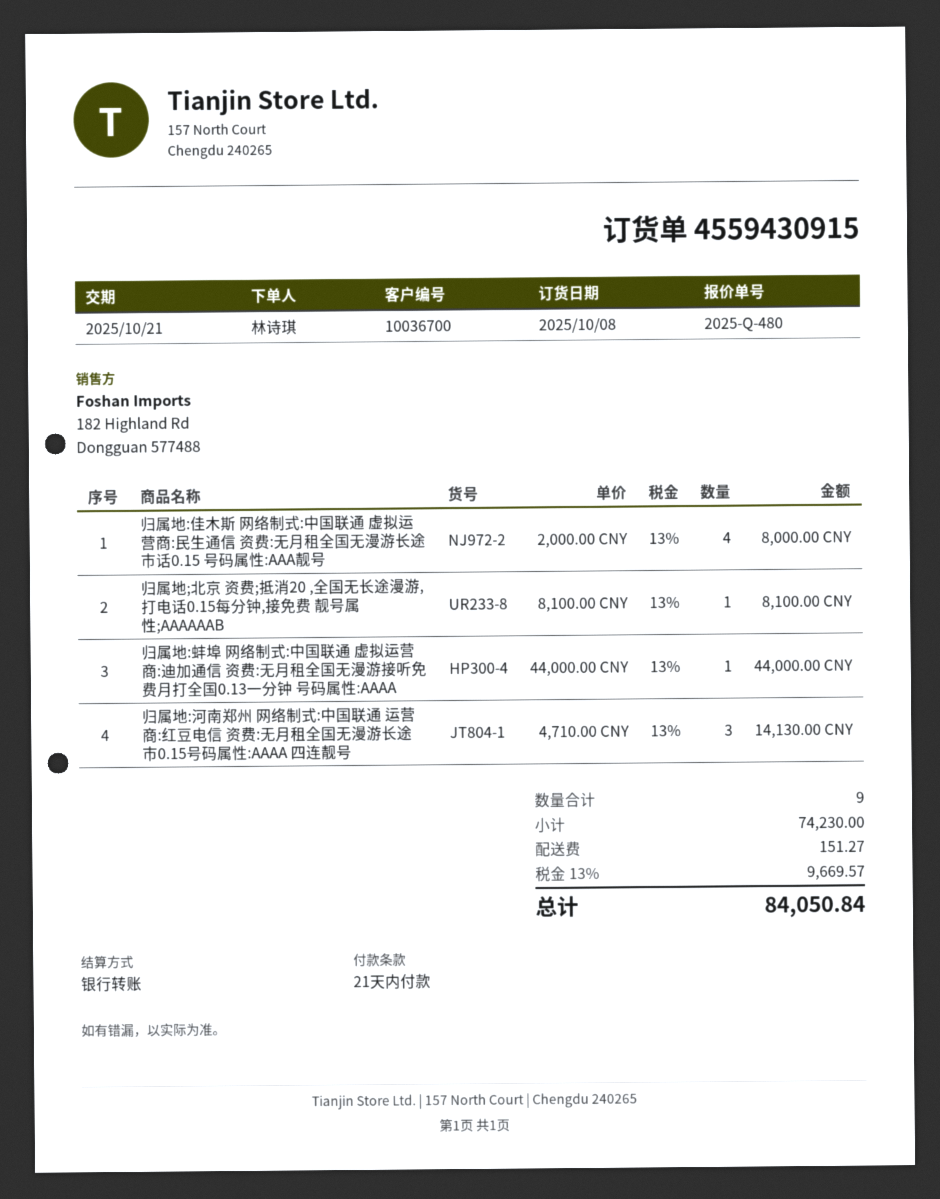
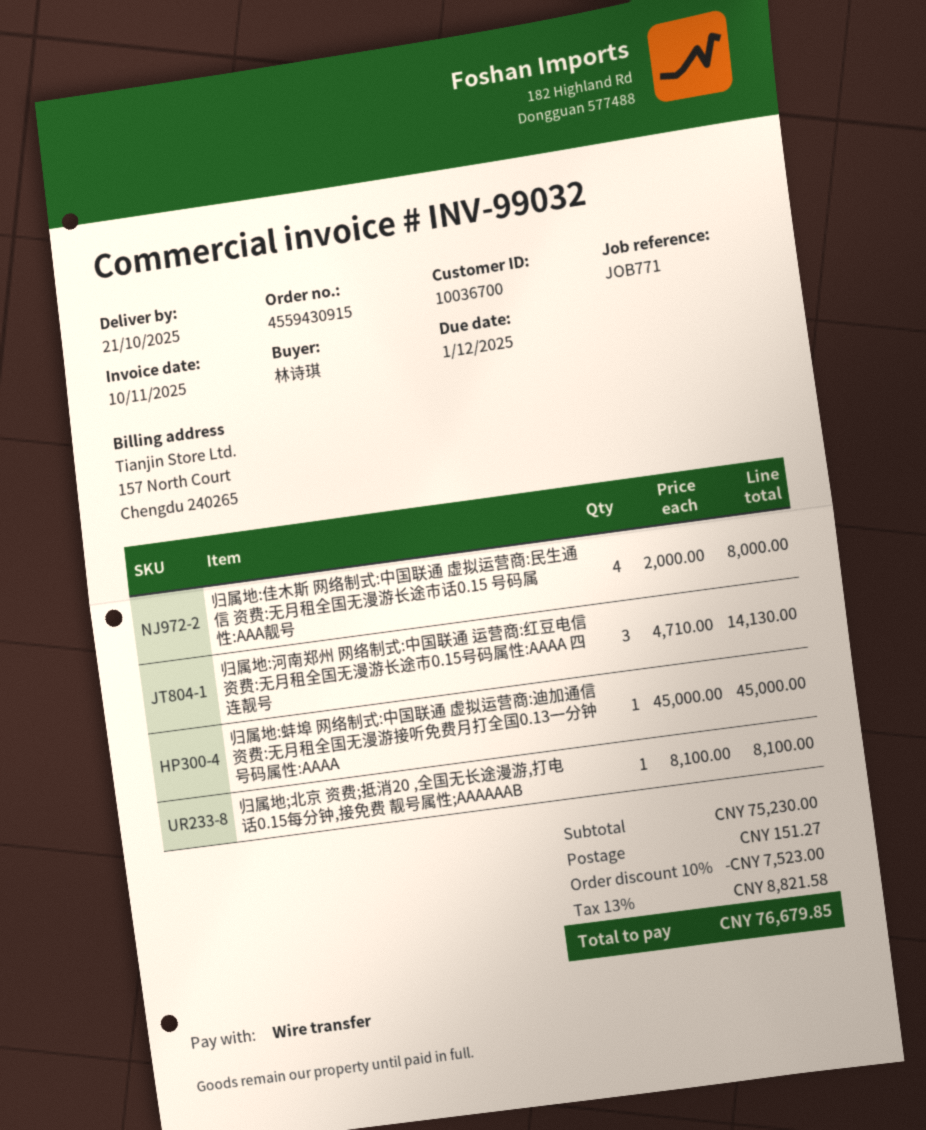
归属地:蚌埠 网络制式:中国联通 虚拟运营商:迪加通信 资费:无月租全国无漫游接听免费月打全国0.13一分钟 号码属性:AAAA: 1 x 44000.00 = 44000.00 -> 1 x 45000.00 = 45000.00
subtotal: 74230.00 -> 75230.00
discount: none -> 10% = 7523.00
tax: 13% = 9669.57 -> 13% = 8821.58
total: 84050.84 -> 76679.85

